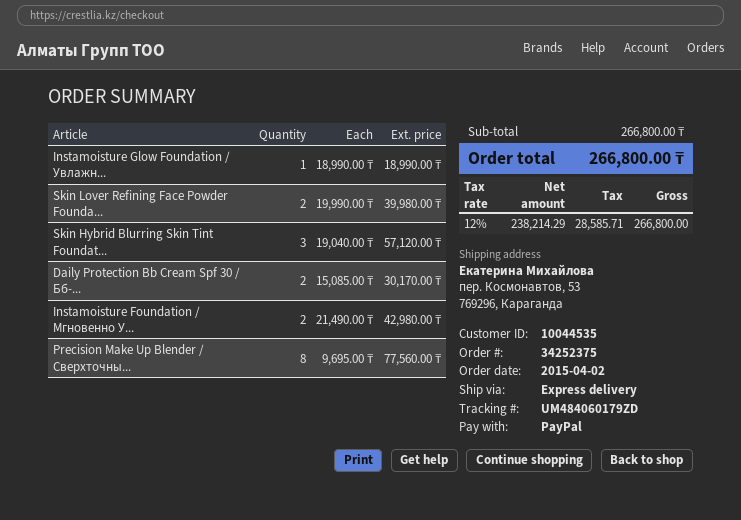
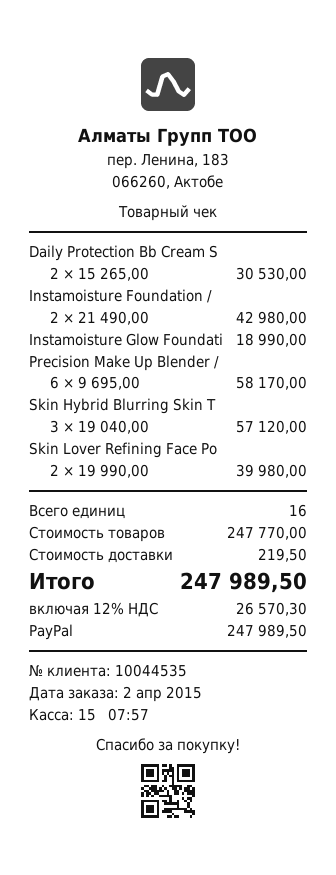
Daily Protection Bb Cream Spf 30 / Бб-...: 2 x 15085.00 = 30170.00 -> 2 x 15265.00 = 30530.00
Precision Make Up Blender / Сверхточны...: 8 x 9695.00 = 77560.00 -> 6 x 9695.00 = 58170.00
subtotal: 266800.00 -> 247770.00
shipping: none -> 219.50
tax: 12% = 28585.71 -> 12% = 26570.30
total: 266800.00 -> 247989.50

